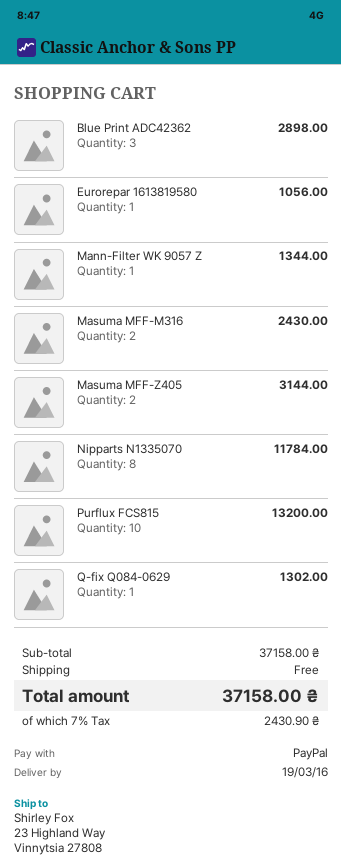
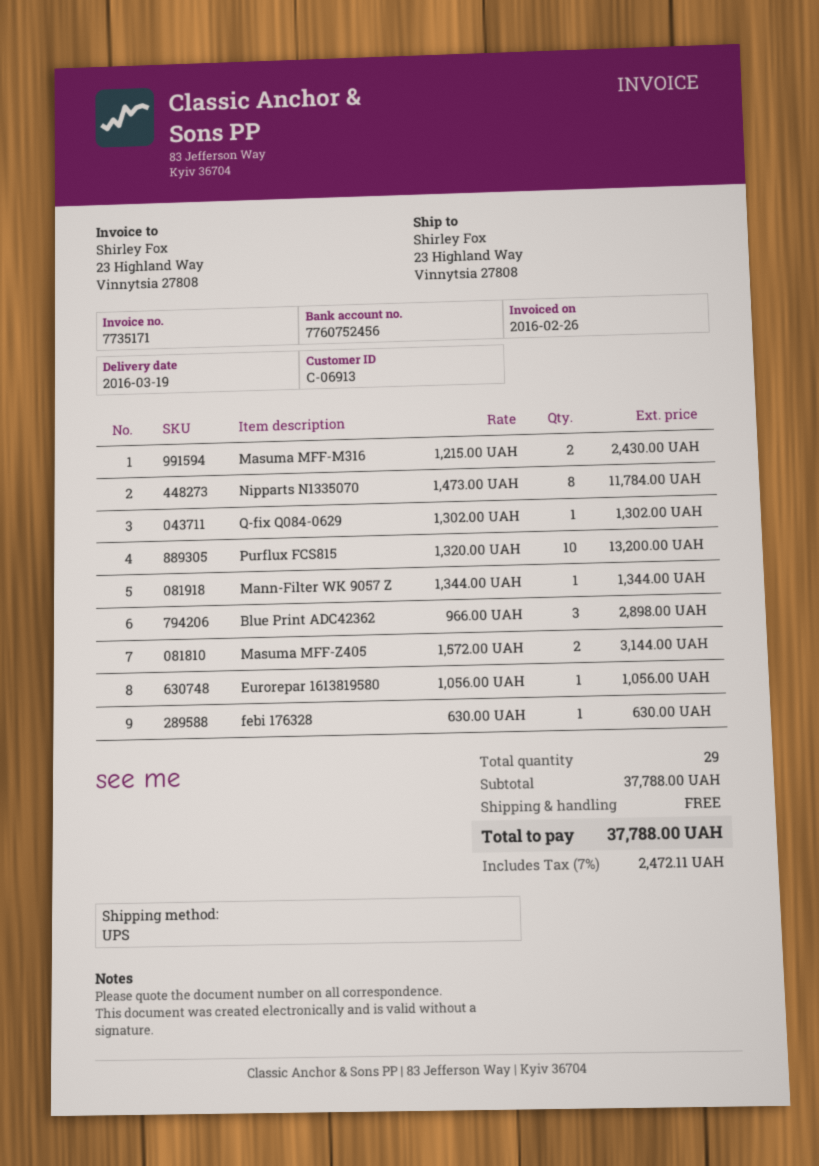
febi 176328: none -> 1 for 630.00
subtotal: 37158.00 -> 37788.00
tax: 7% = 2430.90 -> 7% = 2472.11
total: 37158.00 -> 37788.00

